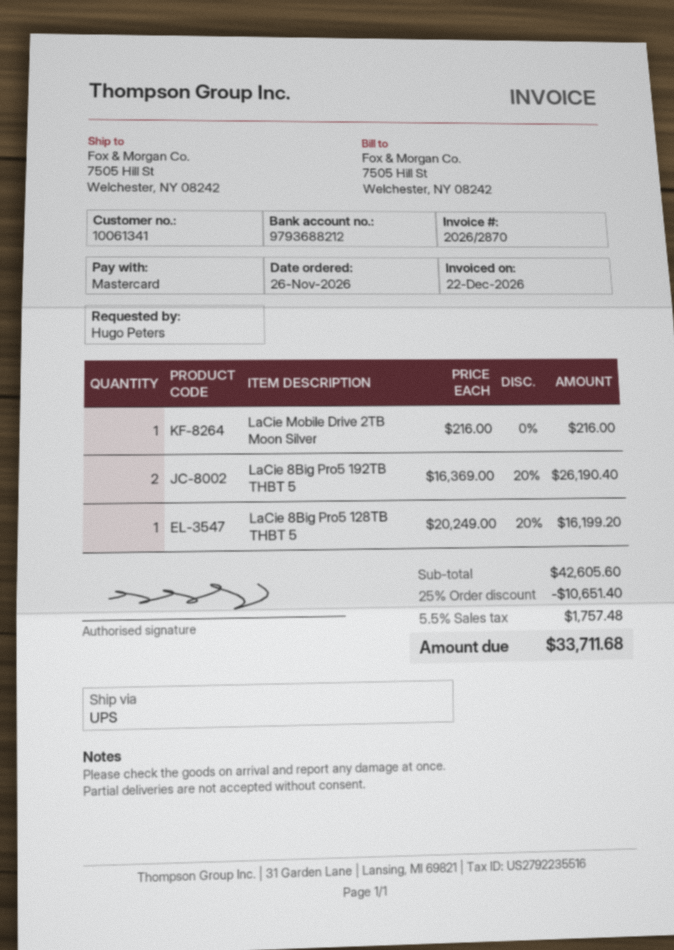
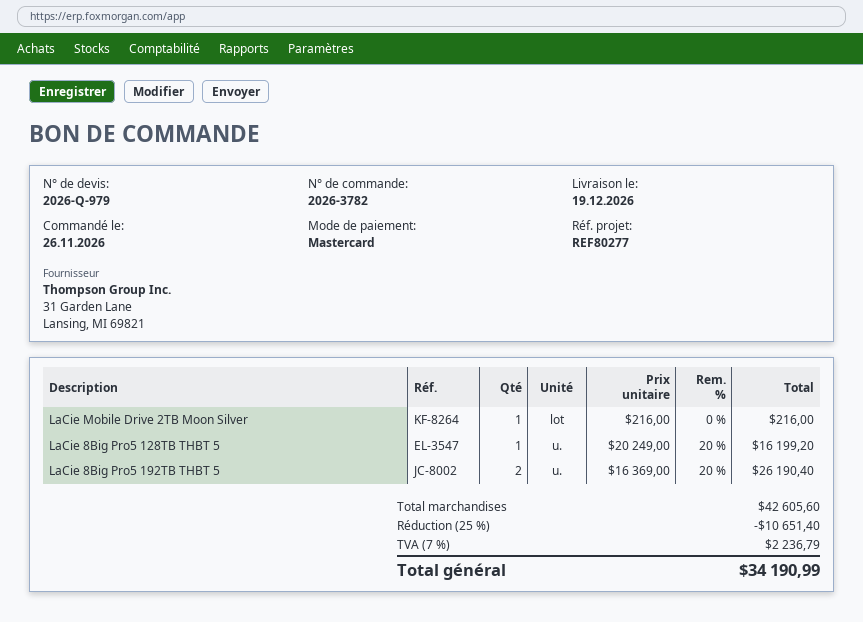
tax: 5.5% = 1757.48 -> 7% = 2236.79
total: 33711.68 -> 34190.99

